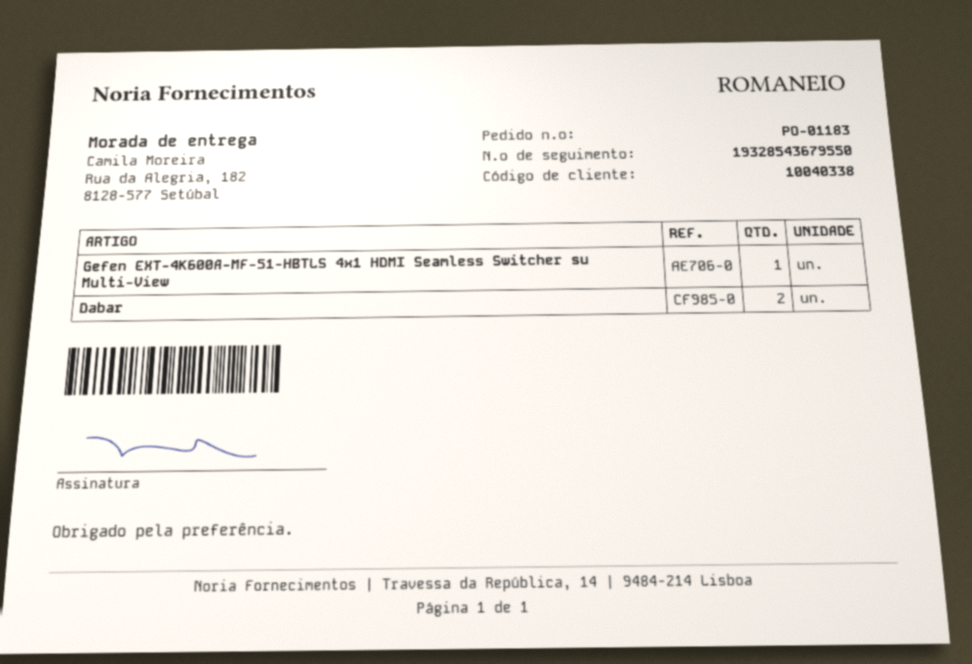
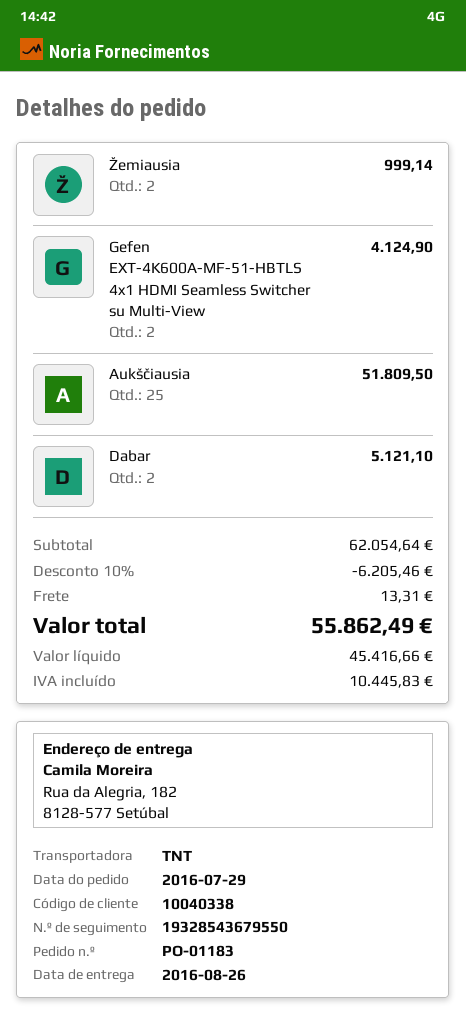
Gefen EXT-4K600A-MF-51-HBTLS 4x1 HDMI Seamless Switcher su Multi-View: 1 -> 2
Žemiausia: none -> 2
Aukščiausia: none -> 25

